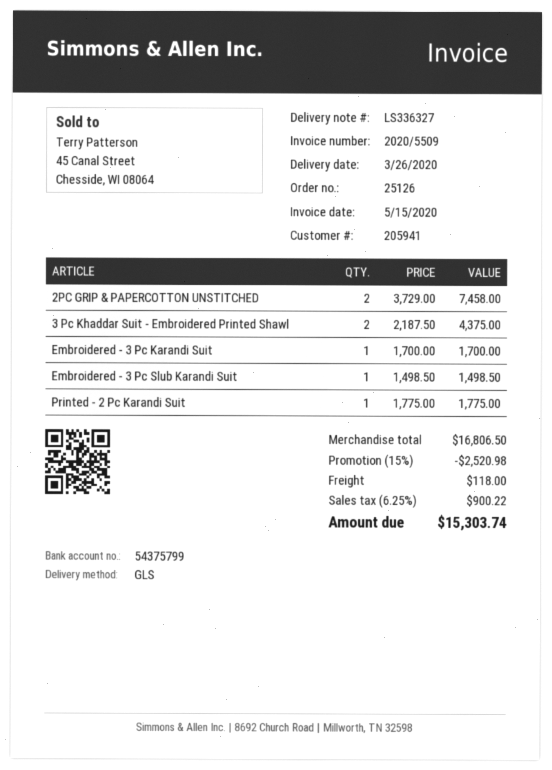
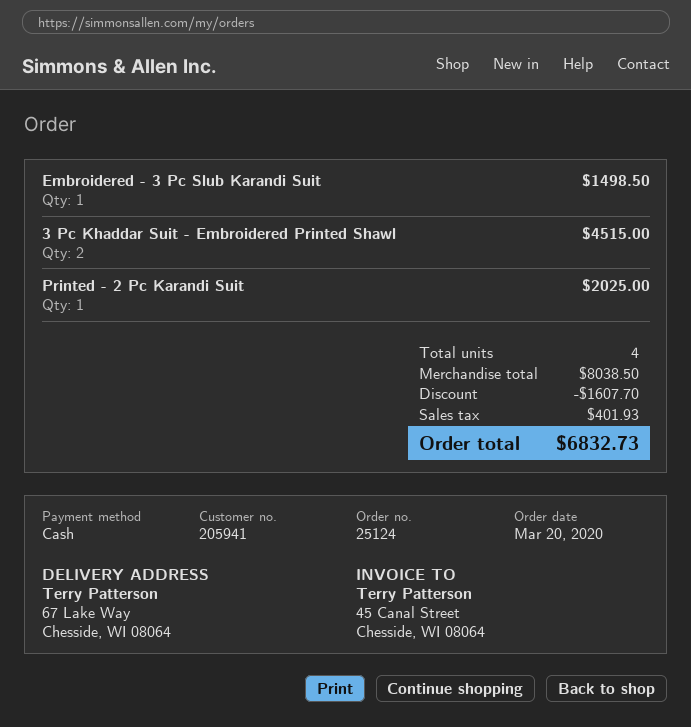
order number: 25126 -> 25124
2PC GRIP & PAPERCOTTON UNSTITCHED: 2 for 7458.00 -> none
3 Pc Khaddar Suit - Embroidered Printed Shawl: 2 for 4375.00 -> 2 for 4515.00
Embroidered - 3 Pc Karandi Suit: 1 for 1700.00 -> none
Printed - 2 Pc Karandi Suit: 1 for 1775.00 -> 1 for 2025.00
subtotal: 16806.50 -> 8038.50
discount: 2520.98 -> 1607.70
shipping: 118.00 -> none
tax: 900.22 -> 401.93
total: 15303.74 -> 6832.73

